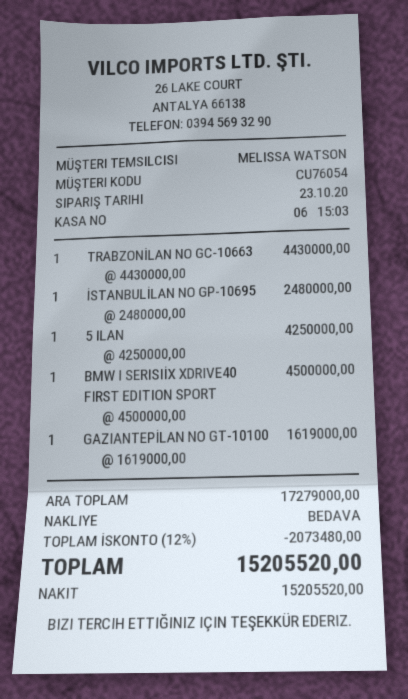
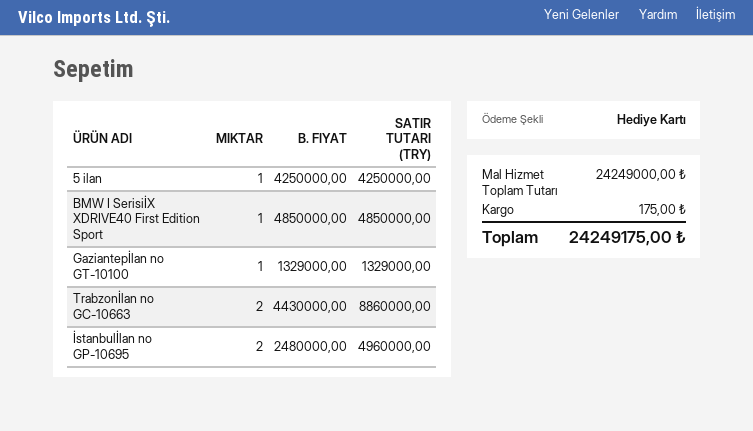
payment method: cash -> gift card
TRABZONİLAN NO GC-10663: 1 x 4430000.00 = 4430000.00 -> 2 x 4430000.00 = 8860000.00
İSTANBULİLAN NO GP-10695: 1 x 2480000.00 = 2480000.00 -> 2 x 2480000.00 = 4960000.00
BMW I SERISIİX XDRIVE40 FIRST EDITION SPORT: 1 x 4500000.00 = 4500000.00 -> 1 x 4850000.00 = 4850000.00
GAZIANTEPİLAN NO GT-10100: 1 x 1619000.00 = 1619000.00 -> 1 x 1329000.00 = 1329000.00
subtotal: 17279000.00 -> 24249000.00
discount: 12% = 2073480.00 -> none
shipping: 0.00 -> 175.00
total: 15205520.00 -> 24249175.00

